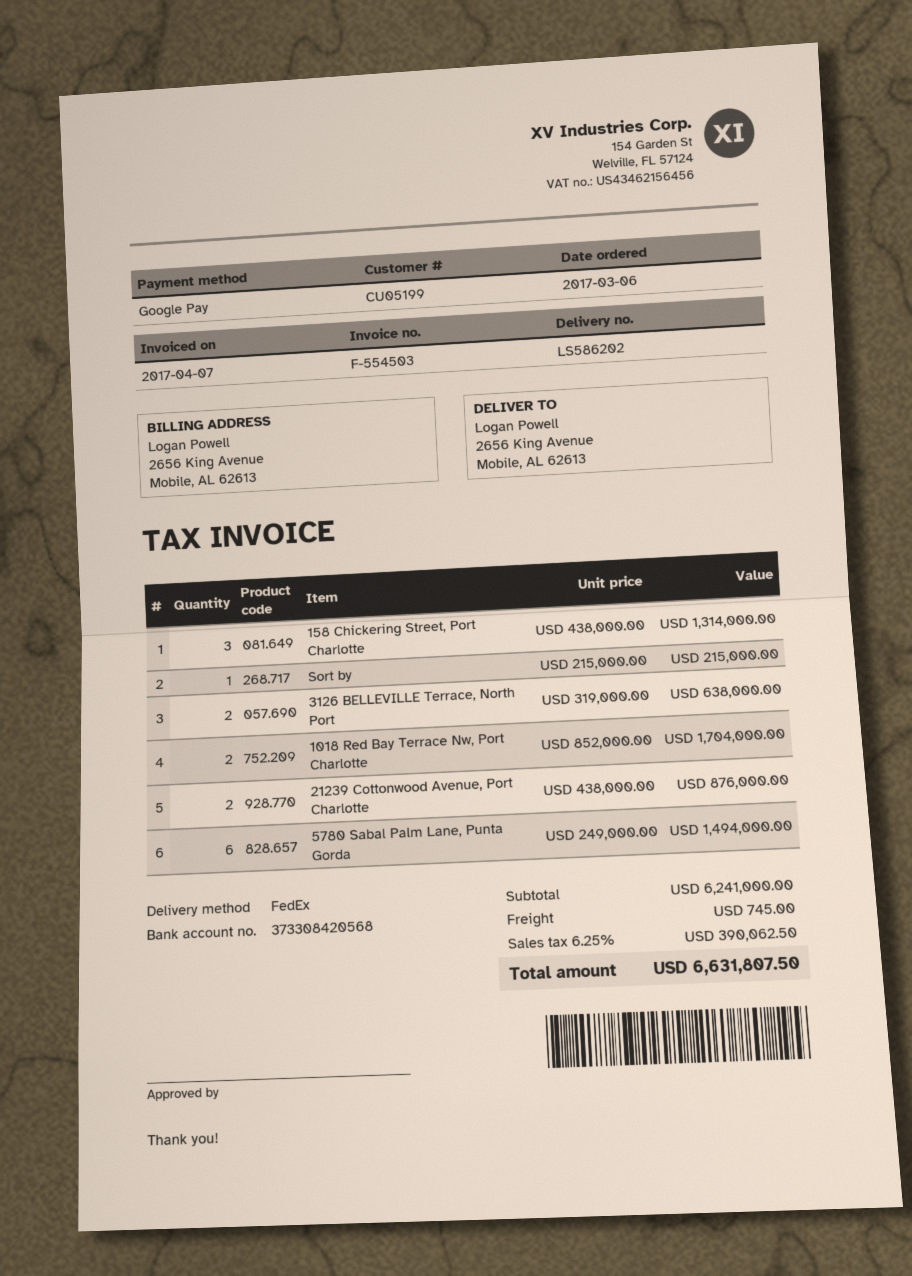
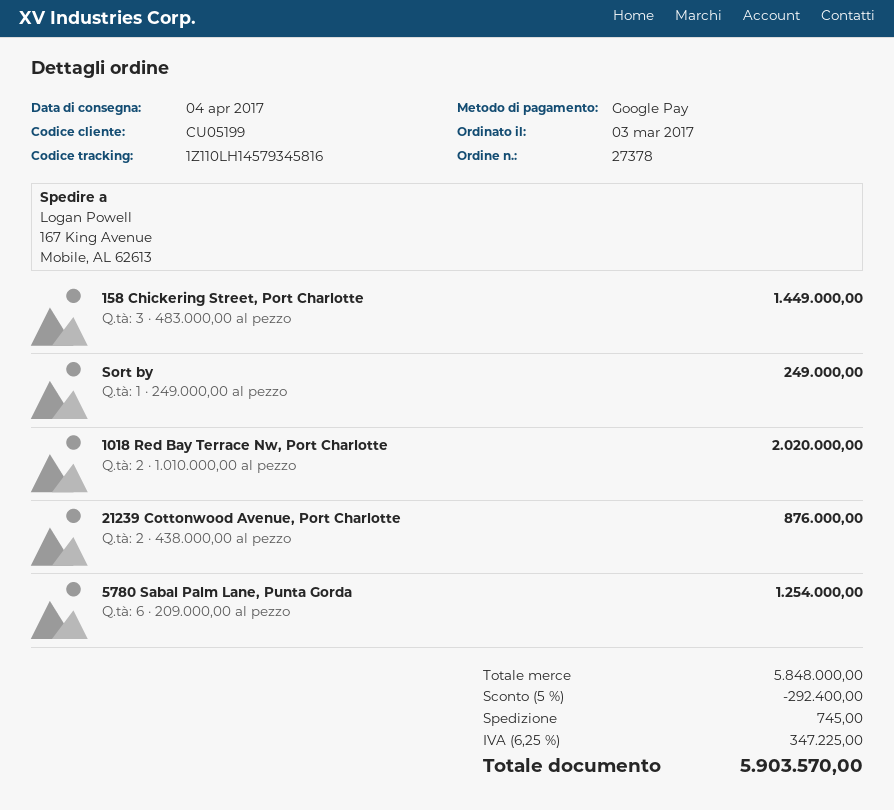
order date: 2017-03-06 -> 2017-03-03
ship to: 2656 King Avenue, Mobile, AL 62613 -> 167 King Avenue, Mobile, AL 62613
158 Chickering Street, Port Charlotte: 3 x 438000.00 = 1314000.00 -> 3 x 483000.00 = 1449000.00
Sort by: 1 x 215000.00 = 215000.00 -> 1 x 249000.00 = 249000.00
3126 BELLEVILLE Terrace, North Port: 2 x 319000.00 = 638000.00 -> none
1018 Red Bay Terrace Nw, Port Charlotte: 2 x 852000.00 = 1704000.00 -> 2 x 1010000.00 = 2020000.00
5780 Sabal Palm Lane, Punta Gorda: 6 x 249000.00 = 1494000.00 -> 6 x 209000.00 = 1254000.00
subtotal: 6241000.00 -> 5848000.00
discount: none -> 5% = 292400.00
tax: 6.25% = 390062.50 -> 6.25% = 347225.00
total: 6631807.50 -> 5903570.00

